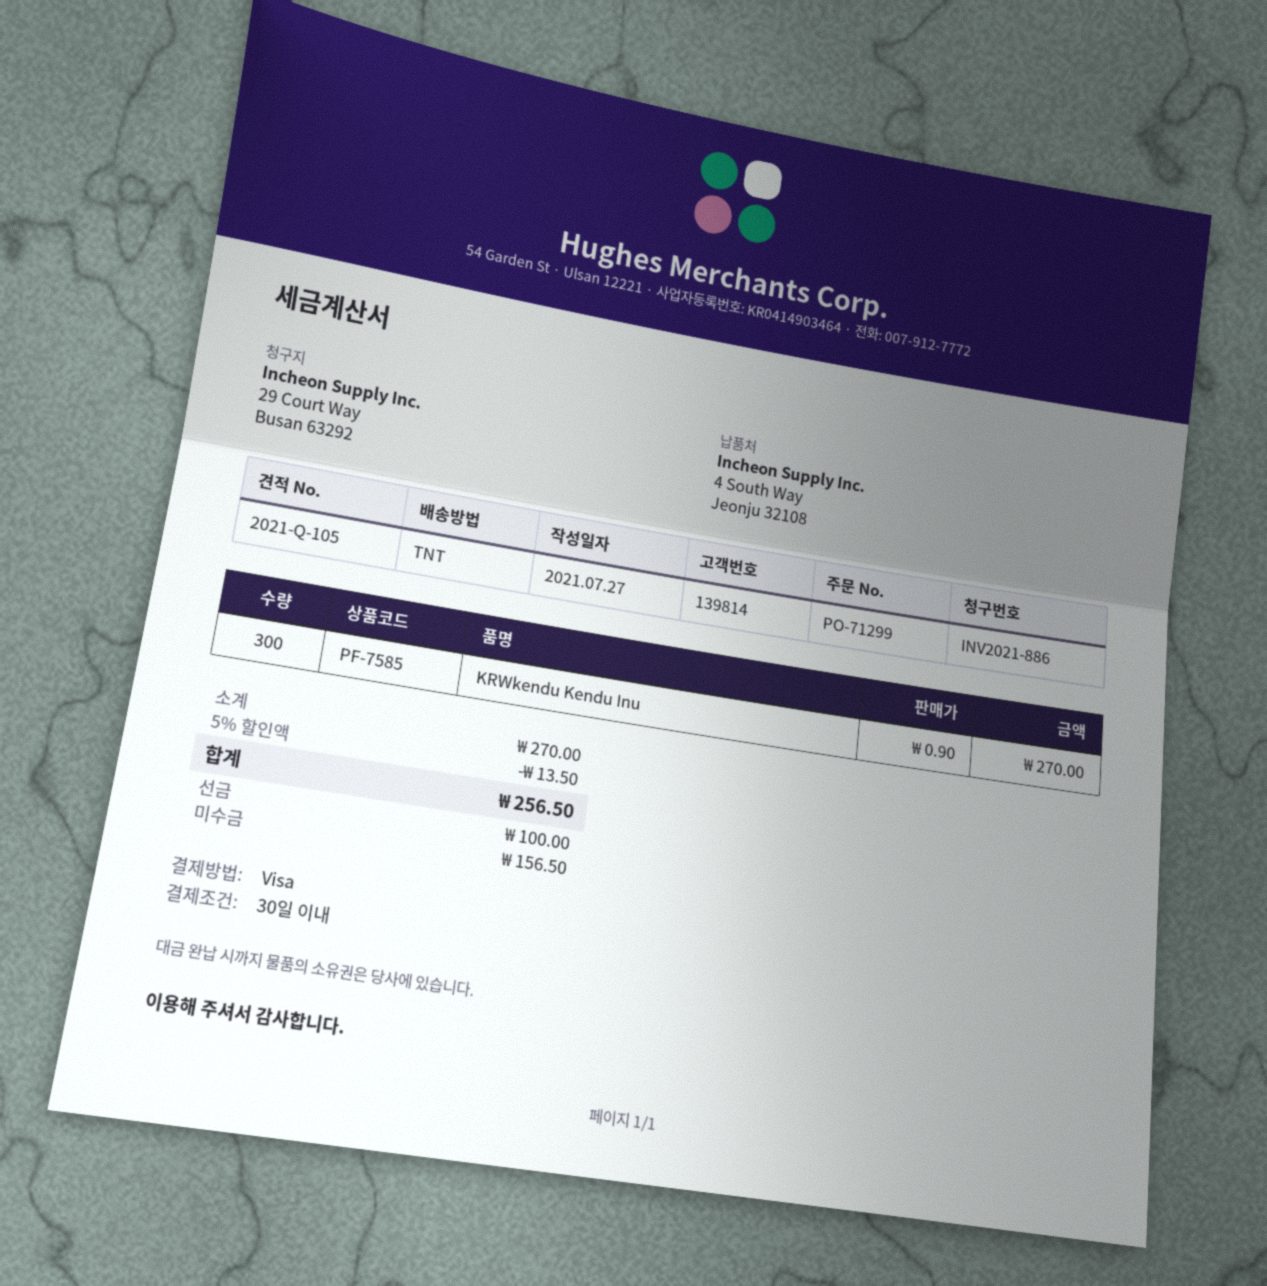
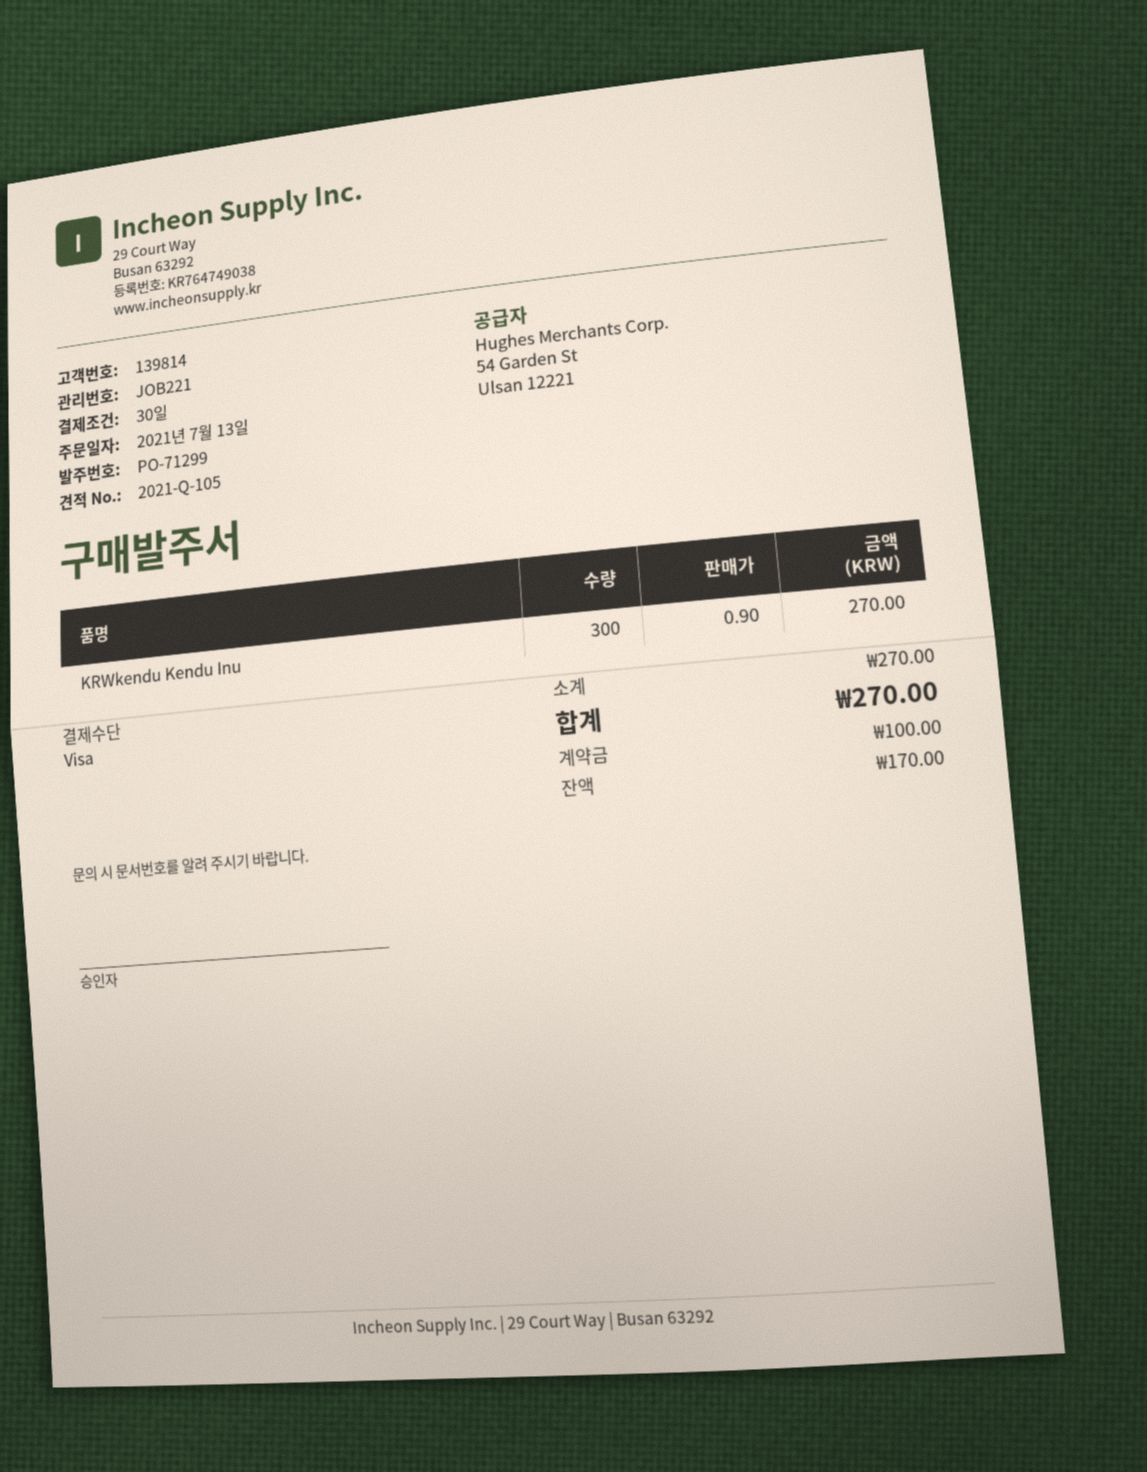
discount: 5% = 13.50 -> none
total: 256.50 -> 270.00
balance: 156.50 -> 170.00

